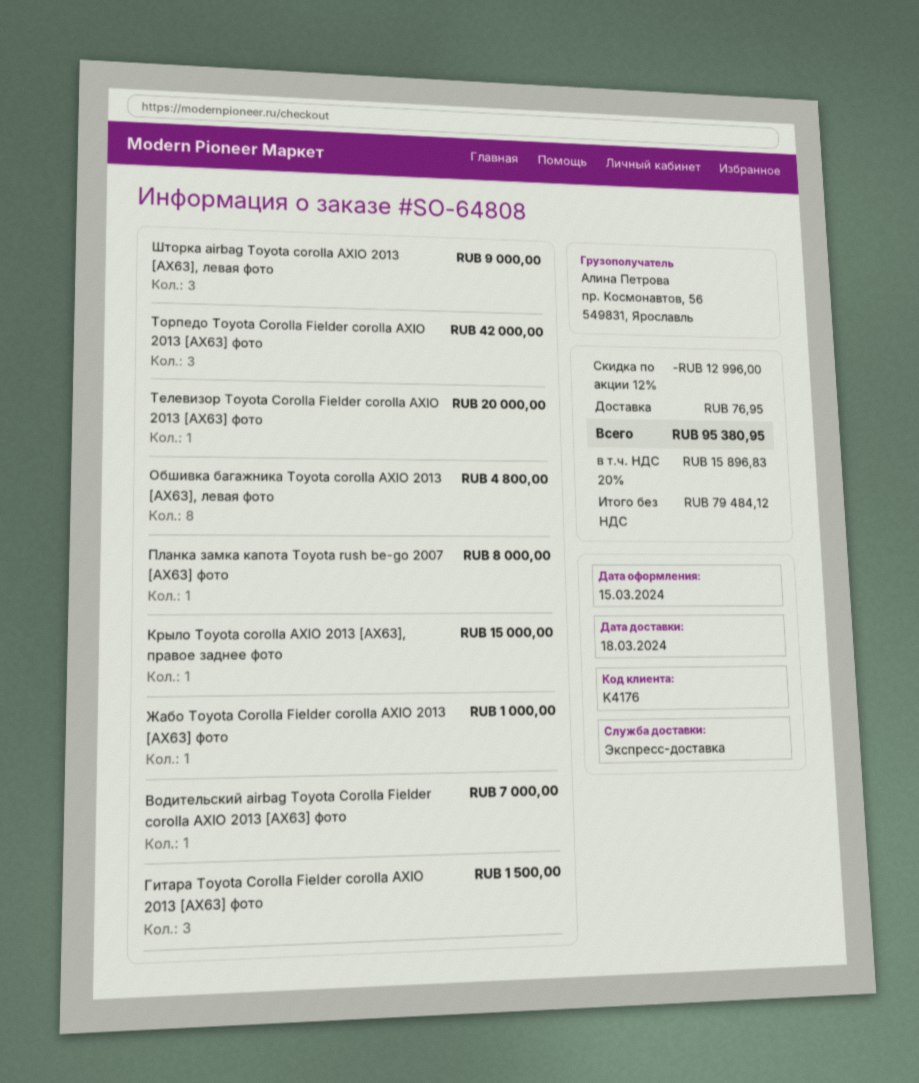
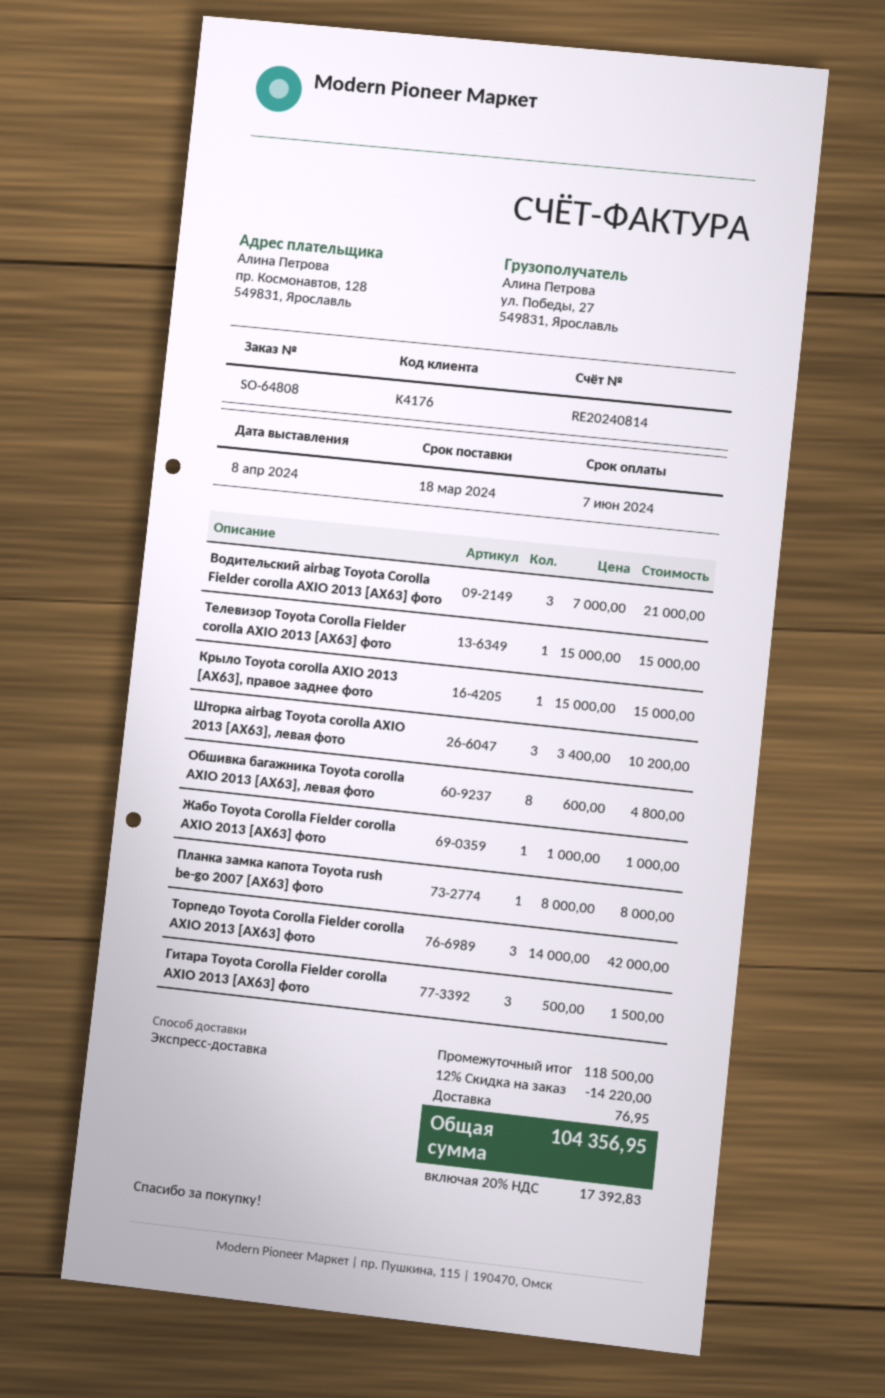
ship to: пр. Космонавтов, 56, 549831, Ярославль -> ул. Победы, 27, 549831, Ярославль
Шторка airbag Toyota corolla AXIO 2013 [AX63], левая фото: 3 for 9000.00 -> 3 for 10200.00
Телевизор Toyota Corolla Fielder corolla AXIO 2013 [AX63] фото: 1 for 20000.00 -> 1 for 15000.00
Водительский airbag Toyota Corolla Fielder corolla AXIO 2013 [AX63] фото: 1 for 7000.00 -> 3 for 21000.00
discount: 12% = 12996.00 -> 12% = 14220.00
tax: 20% = 15896.83 -> 20% = 17392.83
total: 95380.95 -> 104356.95

